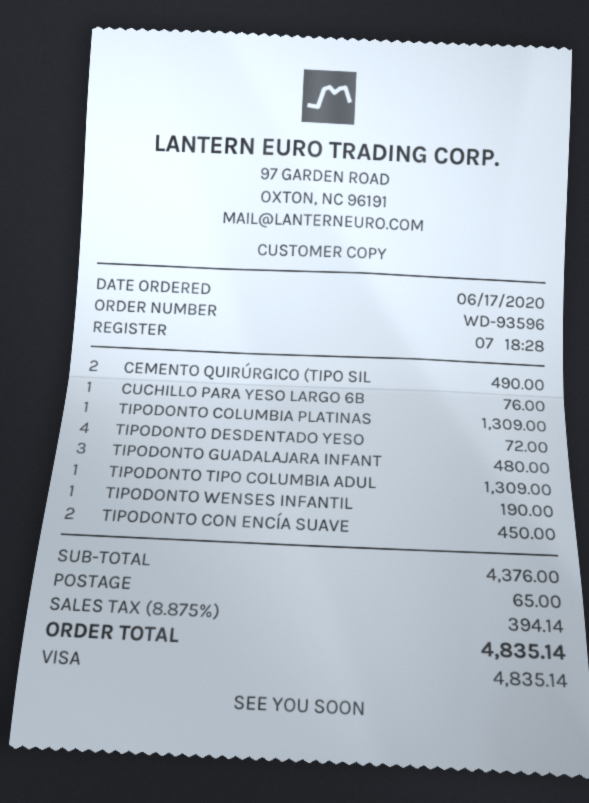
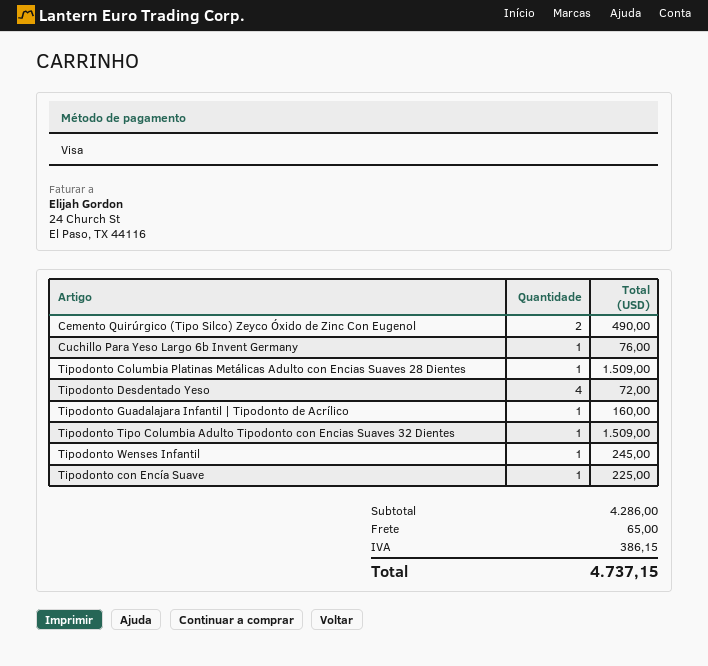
TIPODONTO COLUMBIA PLATINAS: 1 for 1309.00 -> 1 for 1509.00
TIPODONTO GUADALAJARA INFANT: 3 for 480.00 -> 1 for 160.00
TIPODONTO TIPO COLUMBIA ADUL: 1 for 1309.00 -> 1 for 1509.00
TIPODONTO WENSES INFANTIL: 1 for 190.00 -> 1 for 245.00
TIPODONTO CON ENCÍA SUAVE: 2 for 450.00 -> 1 for 225.00
subtotal: 4376.00 -> 4286.00
tax: 394.14 -> 386.15
total: 4835.14 -> 4737.15

